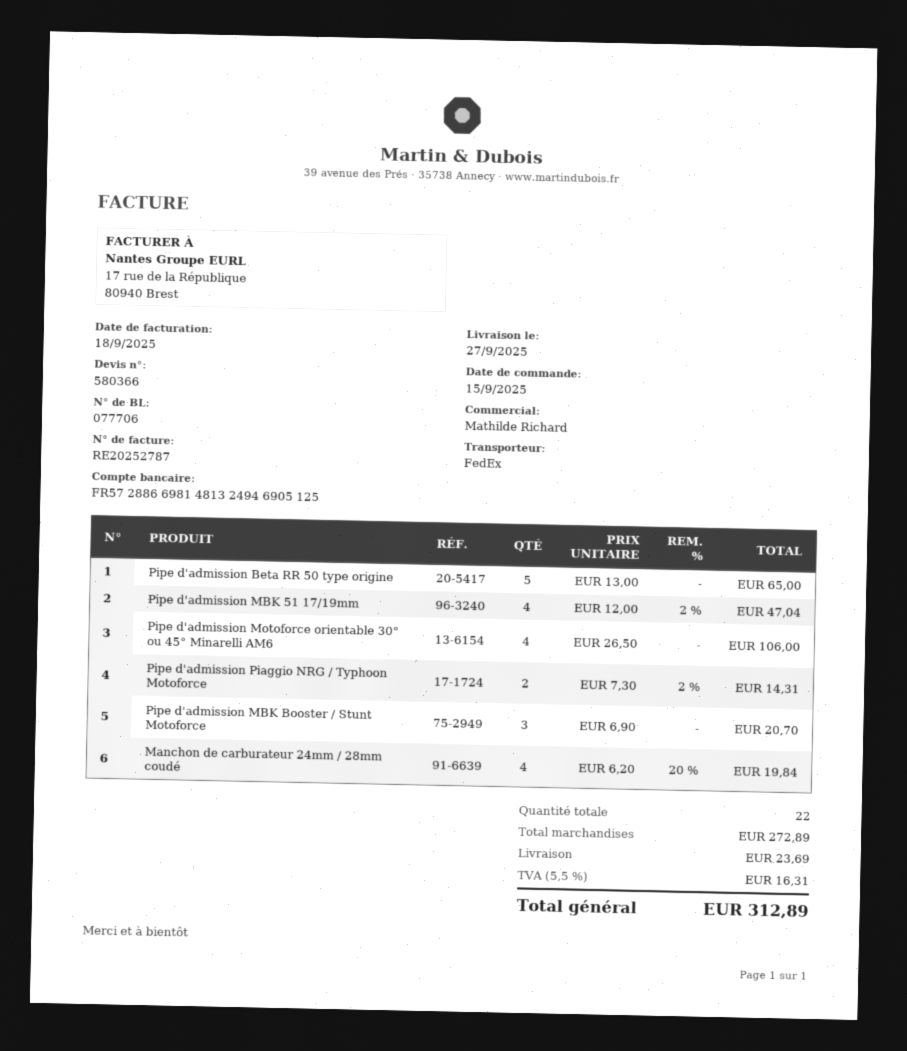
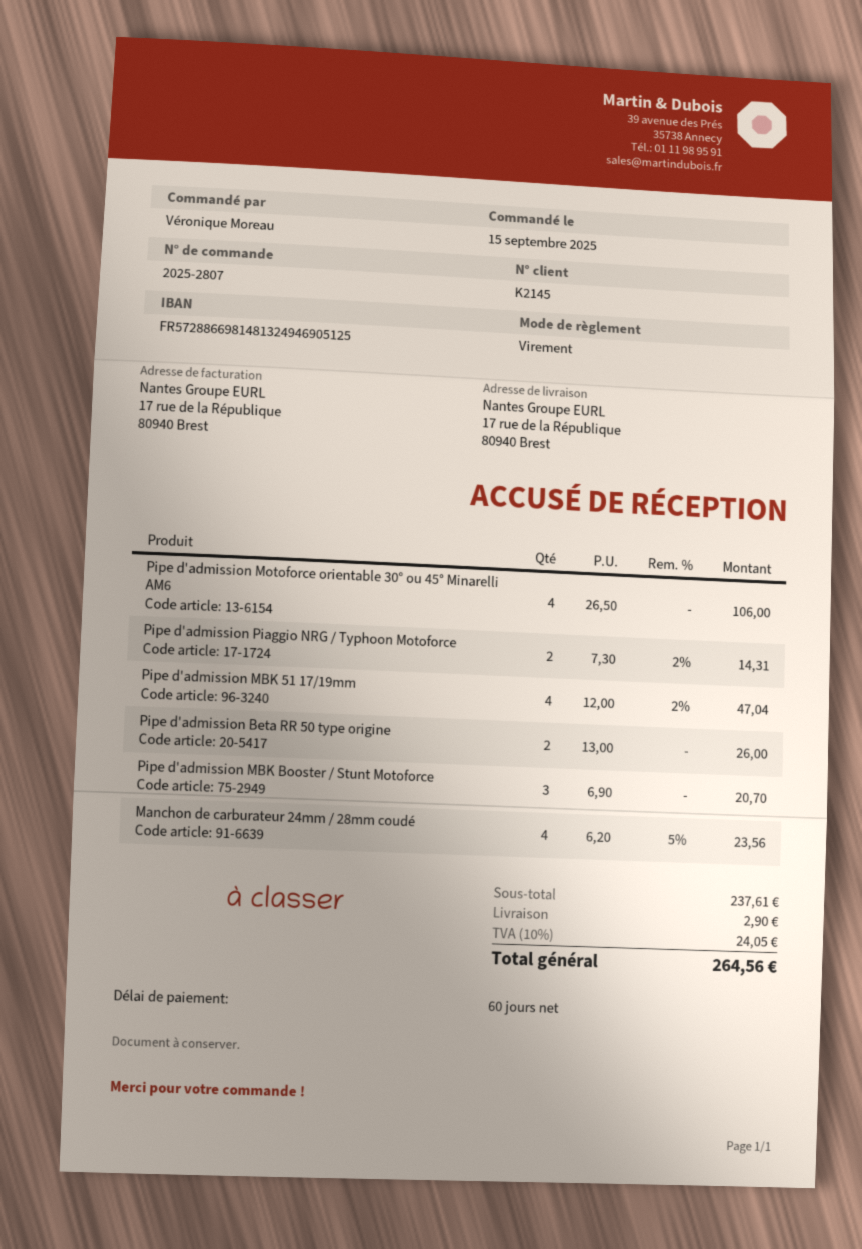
Pipe d'admission Beta RR 50 type origine: 5 x 13.00 = 65.00 -> 2 x 13.00 = 26.00
Manchon de carburateur 24mm / 28mm coudé: 4 x 6.20 - 20% = 19.84 -> 4 x 6.20 - 5% = 23.56
subtotal: 272.89 -> 237.61
shipping: 23.69 -> 2.90
tax: 5.5% = 16.31 -> 10% = 24.05
total: 312.89 -> 264.56

